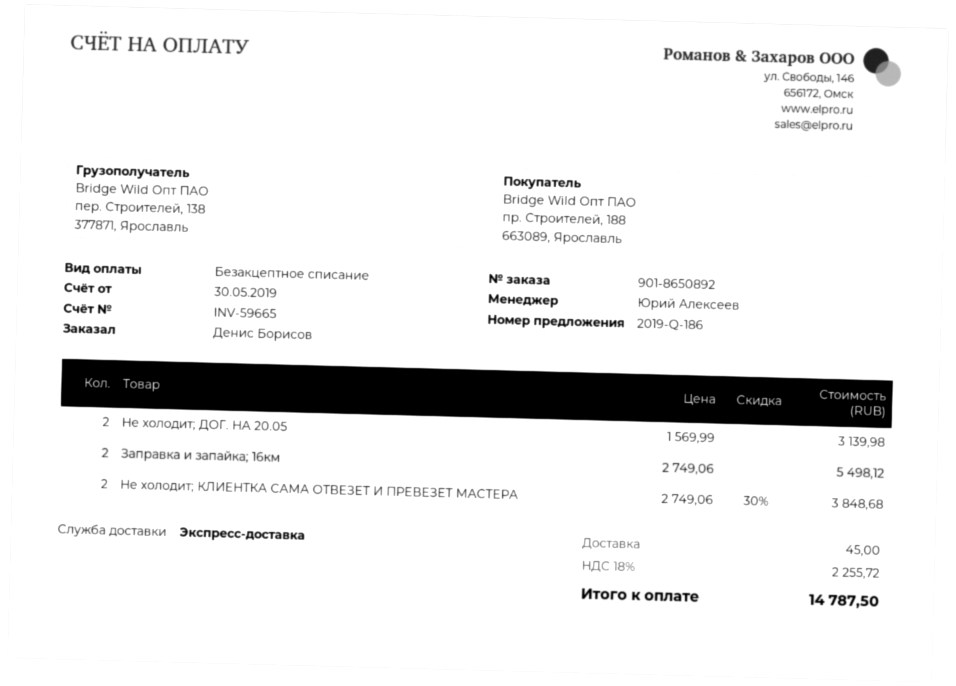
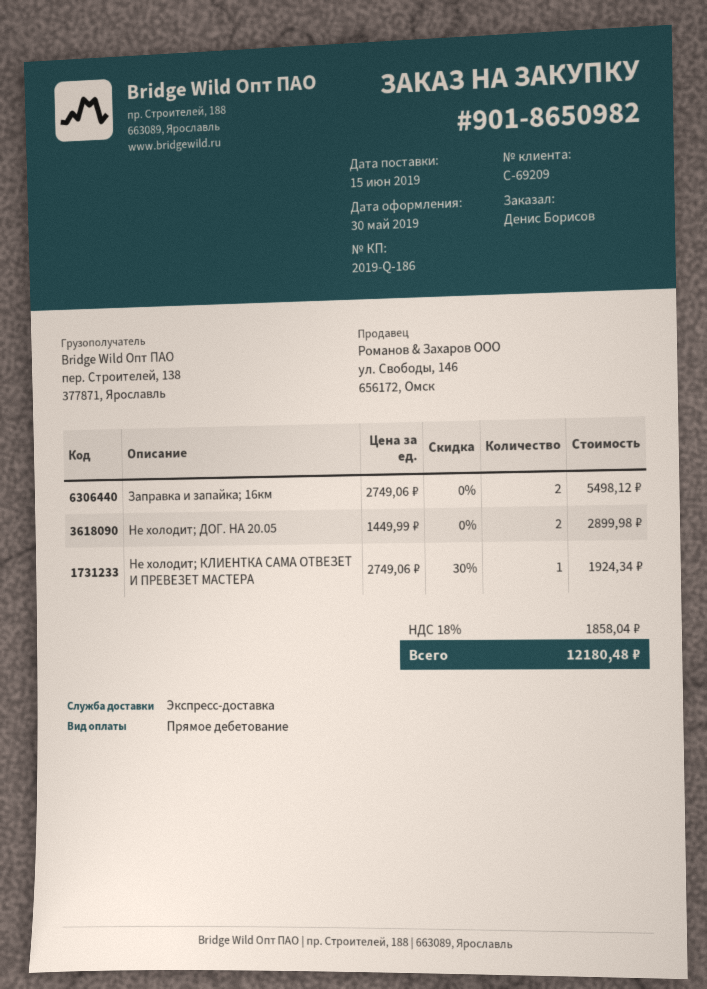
order number: 901-8650892 -> 901-8650982
Не холодит; ДОГ. НА 20.05: 2 x 1569.99 = 3139.98 -> 2 x 1449.99 = 2899.98
Не холодит; КЛИЕНТКА САМА ОТВЕЗЕТ И ПРЕВЕЗЕТ МАСТЕРА: 2 x 2749.06 - 30% = 3848.68 -> 1 x 2749.06 - 30% = 1924.34
shipping: 45.00 -> none
tax: 18% = 2255.72 -> 18% = 1858.04
total: 14787.50 -> 12180.48

